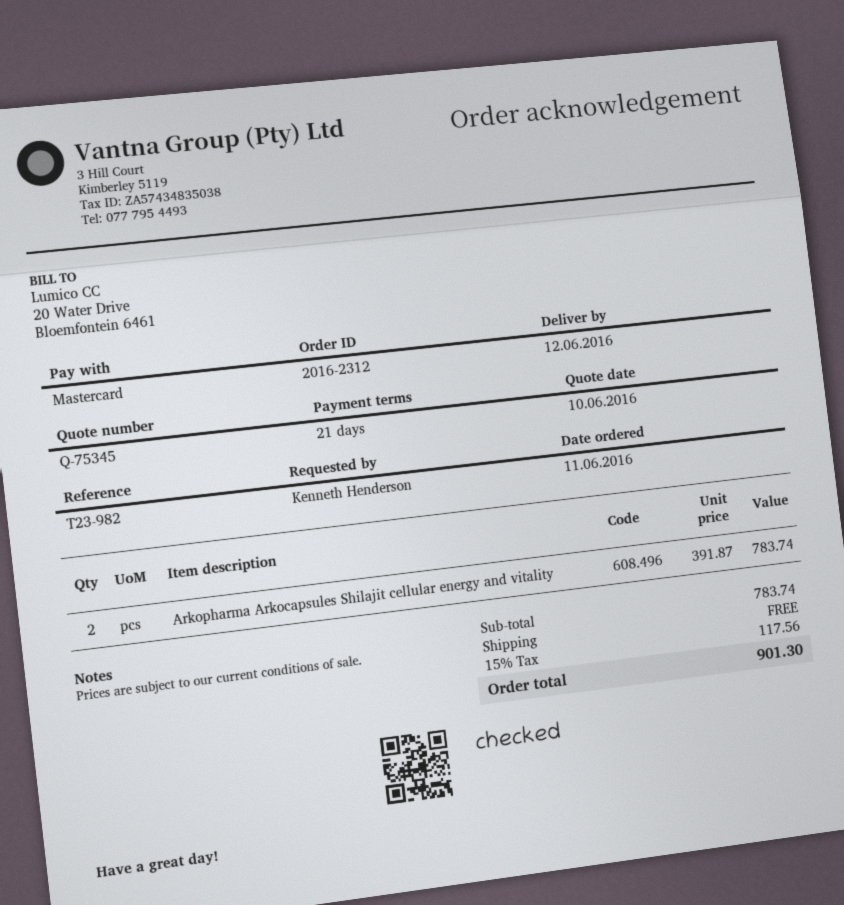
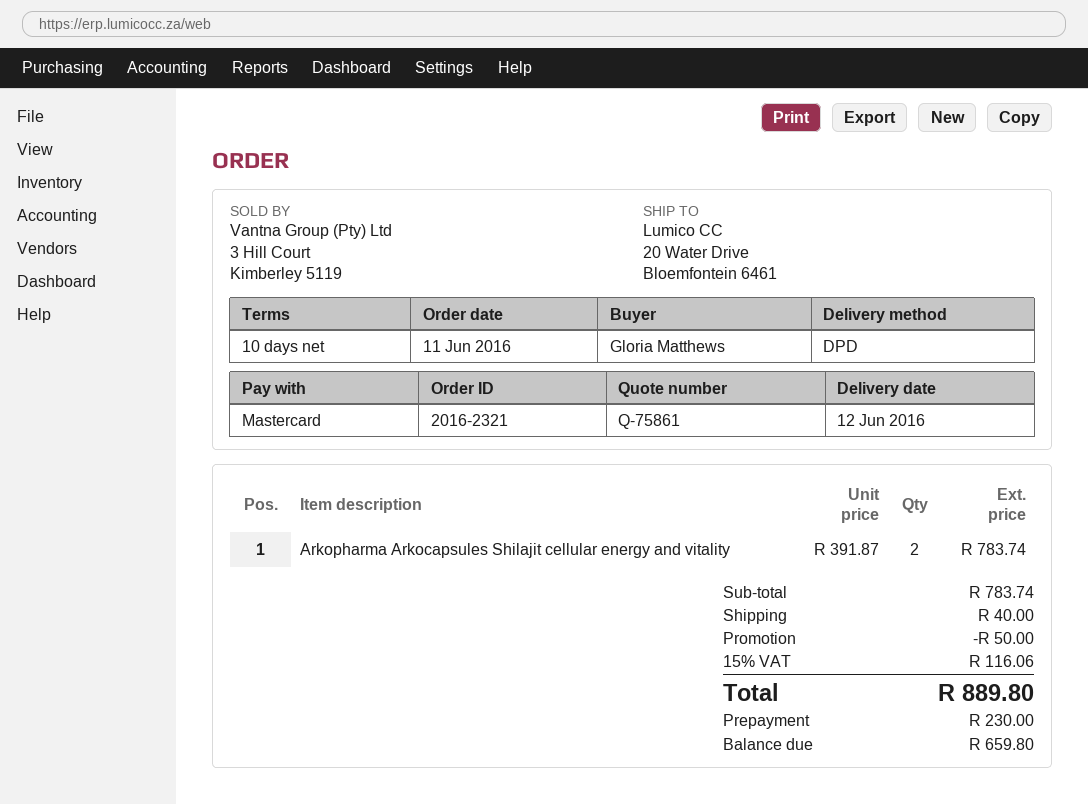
quote number: Q-75345 -> Q-75861
order number: 2016-2312 -> 2016-2321
payment terms: 21 days -> 10 days
ordered by: Kenneth Henderson -> Gloria Matthews
discount: none -> 50.00
shipping: 0.00 -> 40.00
tax: 15% = 117.56 -> 15% = 116.06
total: 901.30 -> 889.80

